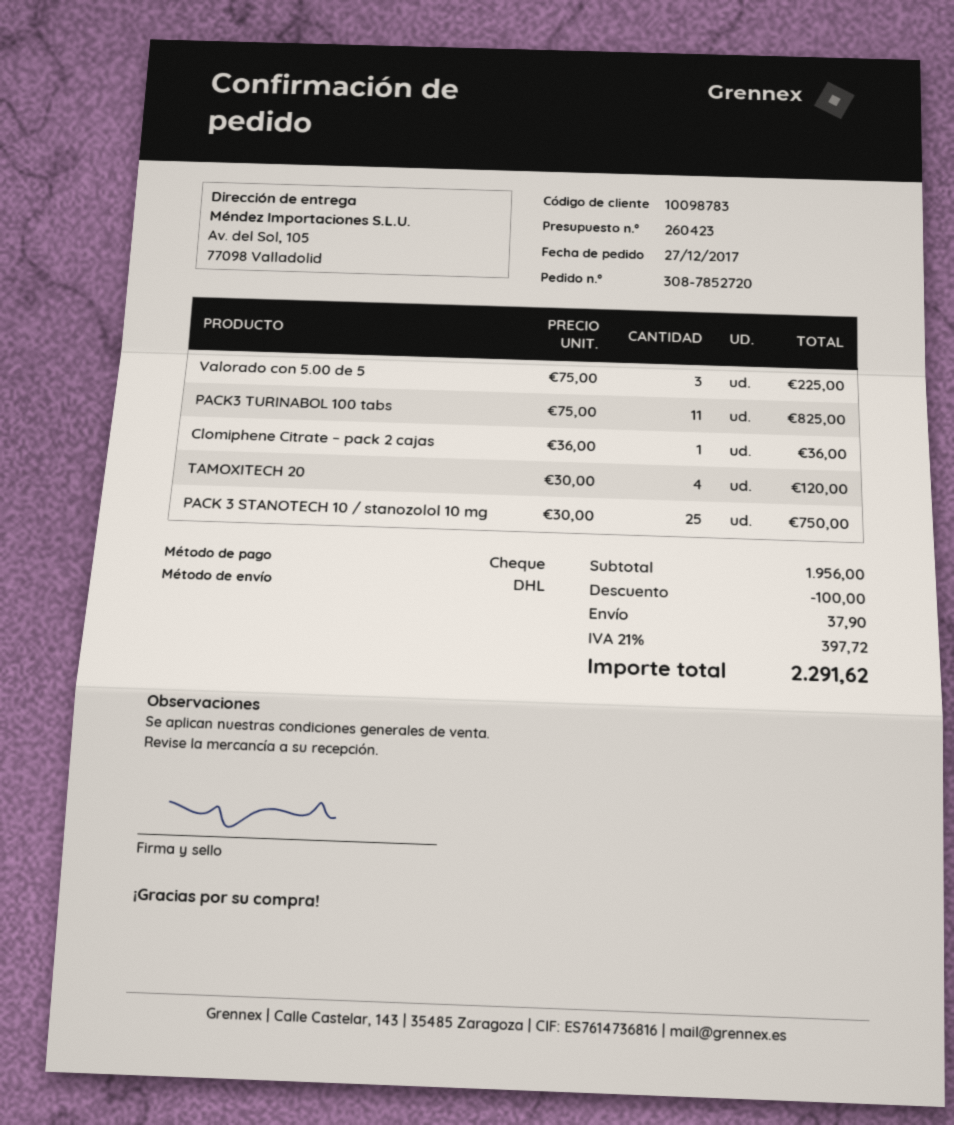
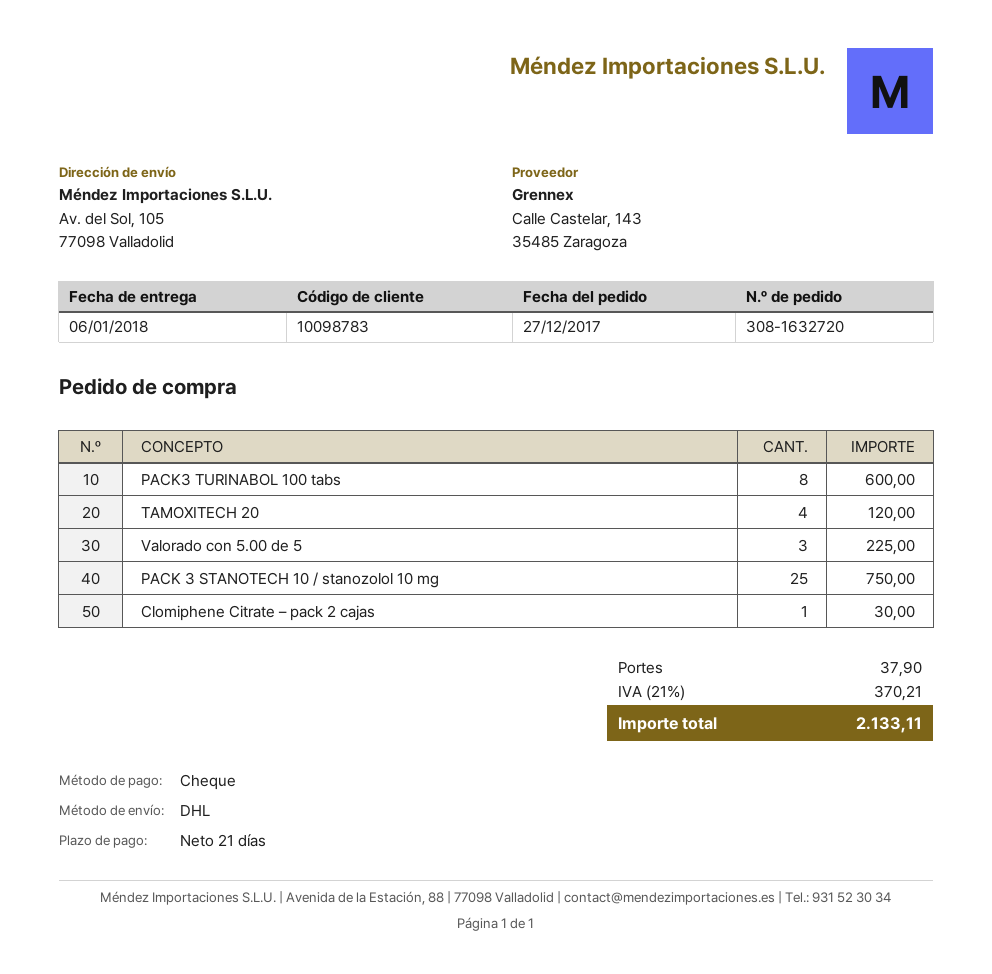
order number: 308-7852720 -> 308-1632720
PACK3 TURINABOL 100 tabs: 11 for 825.00 -> 8 for 600.00
Clomiphene Citrate – pack 2 cajas: 1 for 36.00 -> 1 for 30.00
discount: 100.00 -> none
tax: 21% = 397.72 -> 21% = 370.21
total: 2291.62 -> 2133.11

